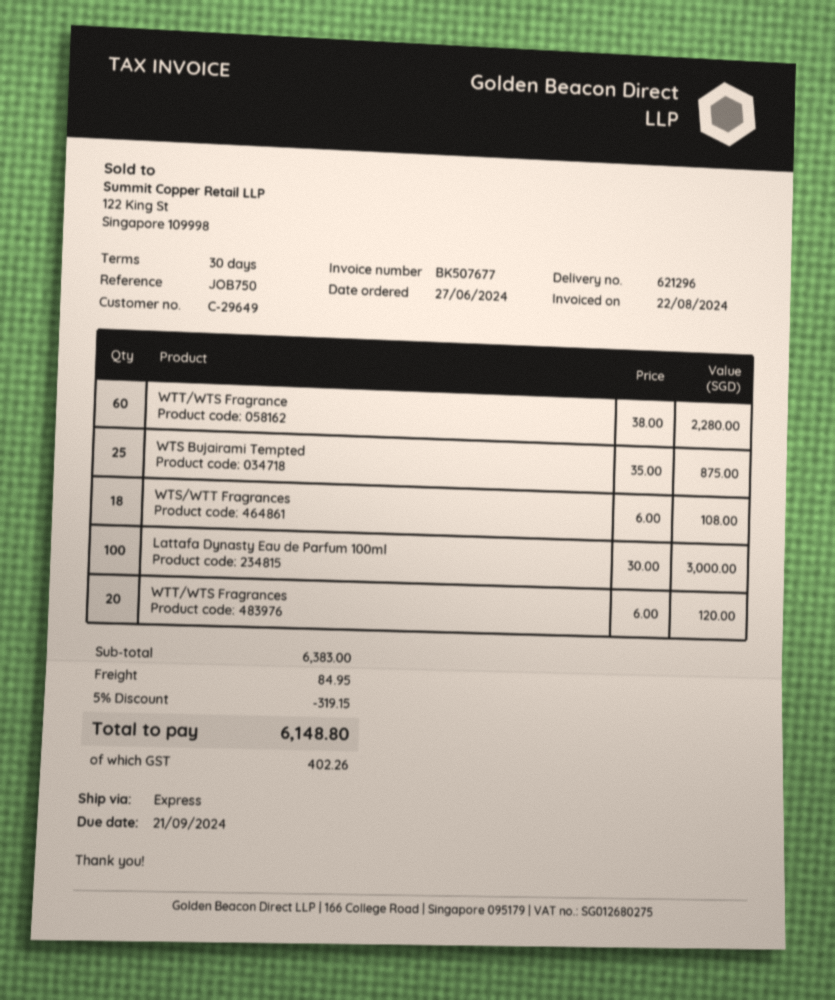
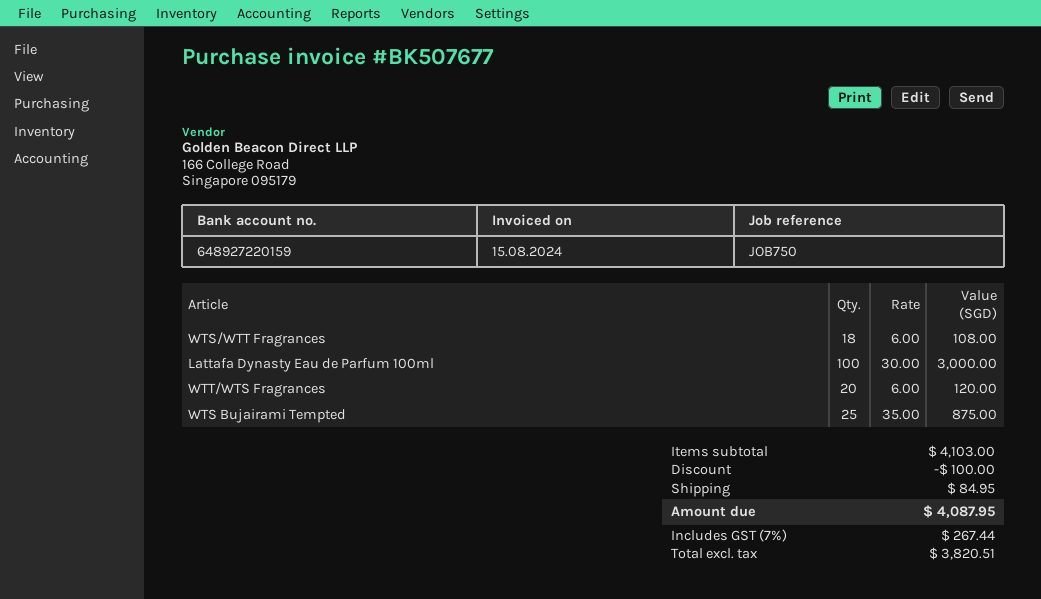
invoice date: 2024-08-22 -> 2024-08-15
WTT/WTS Fragrance: 60 x 38.00 = 2280.00 -> none
subtotal: 6383.00 -> 4103.00
discount: 319.15 -> 100.00
tax: 402.26 -> 267.44
total: 6148.80 -> 4087.95

